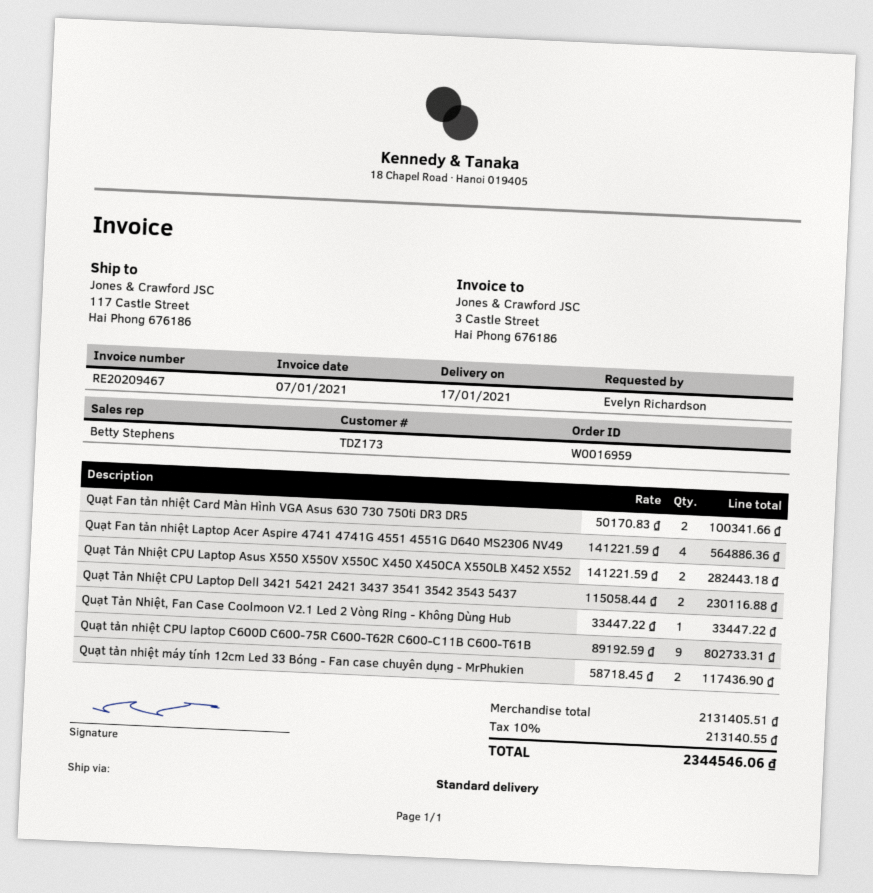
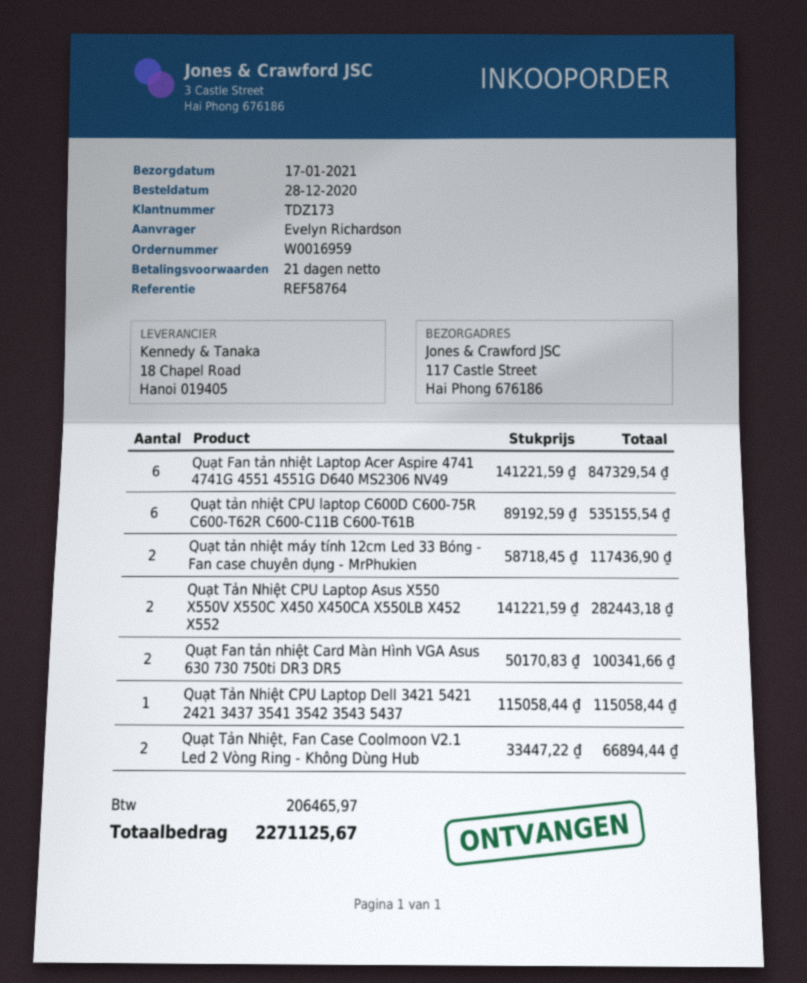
Quạt Fan tản nhiệt Laptop Acer Aspire 4741 4741G 4551 4551G D640 MS2306 NV49: 4 x 141221.59 = 564886.36 -> 6 x 141221.59 = 847329.54
Quạt Tản Nhiệt CPU Laptop Dell 3421 5421 2421 3437 3541 3542 3543 5437: 2 x 115058.44 = 230116.88 -> 1 x 115058.44 = 115058.44
Quạt Tản Nhiệt, Fan Case Coolmoon V2.1 Led 2 Vòng Ring - Không Dùng Hub: 1 x 33447.22 = 33447.22 -> 2 x 33447.22 = 66894.44
Quạt tản nhiệt CPU laptop C600D C600-75R C600-T62R C600-C11B C600-T61B: 9 x 89192.59 = 802733.31 -> 6 x 89192.59 = 535155.54
tax: 213140.55 -> 206465.97
total: 2344546.06 -> 2271125.67

